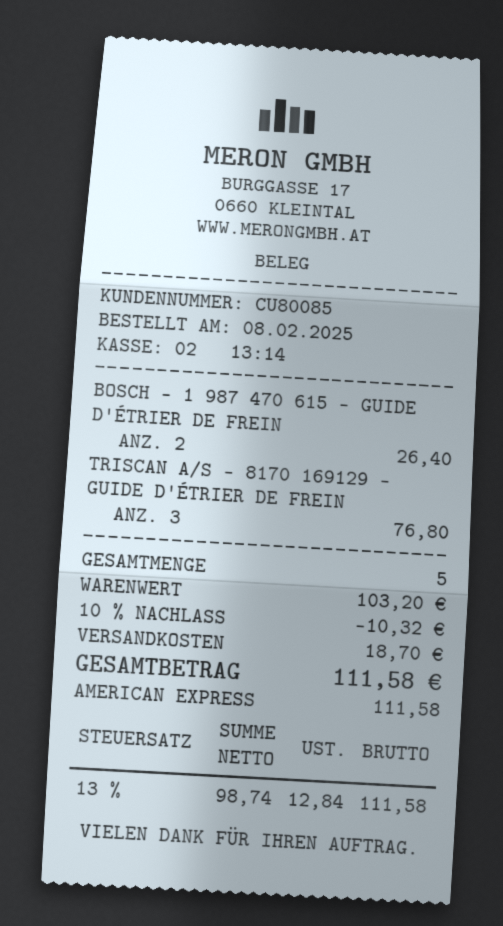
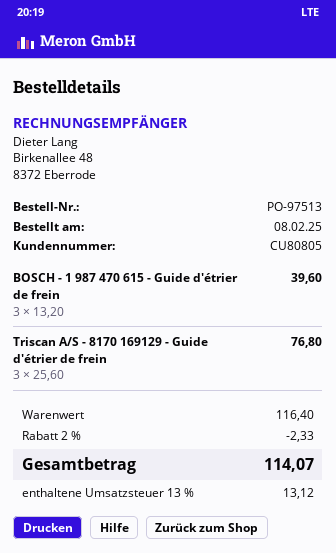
customer number: CU80085 -> CU80805
BOSCH - 1 987 470 615 - GUIDE D'ÉTRIER DE FREIN: 2 for 26.40 -> 3 for 39.60
subtotal: 103.20 -> 116.40
discount: 10% = 10.32 -> 2% = 2.33
shipping: 18.70 -> none
tax: 13% = 12.84 -> 13% = 13.12
total: 111.58 -> 114.07

